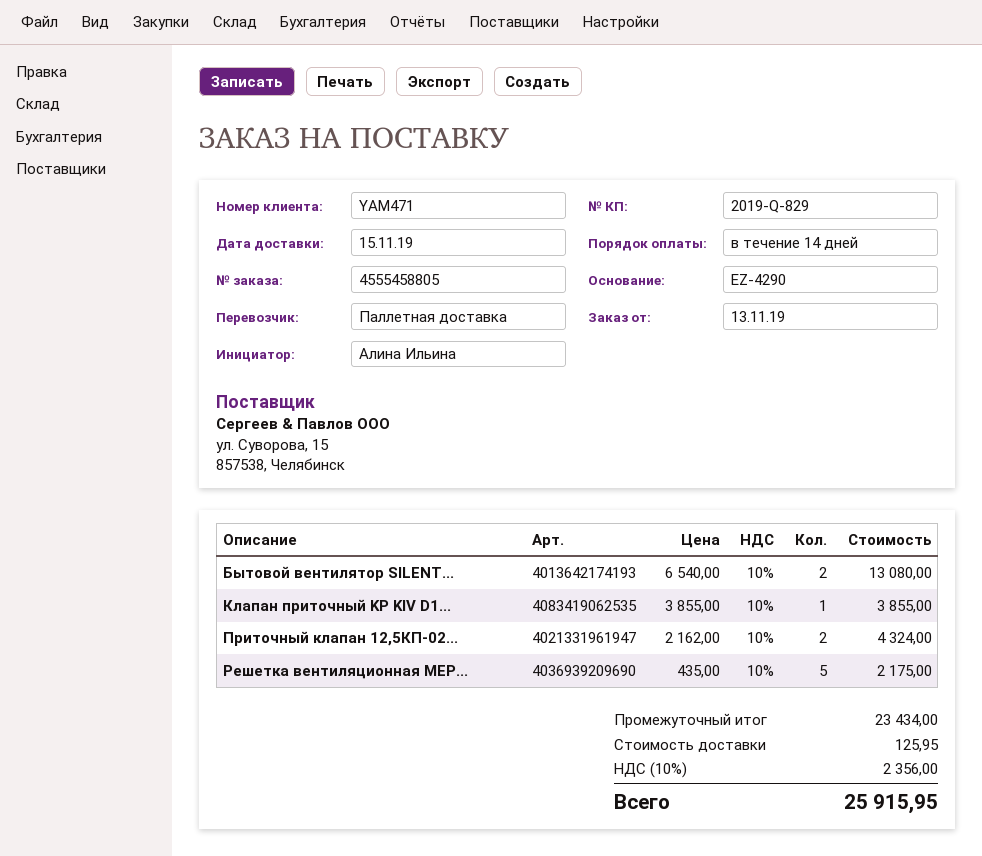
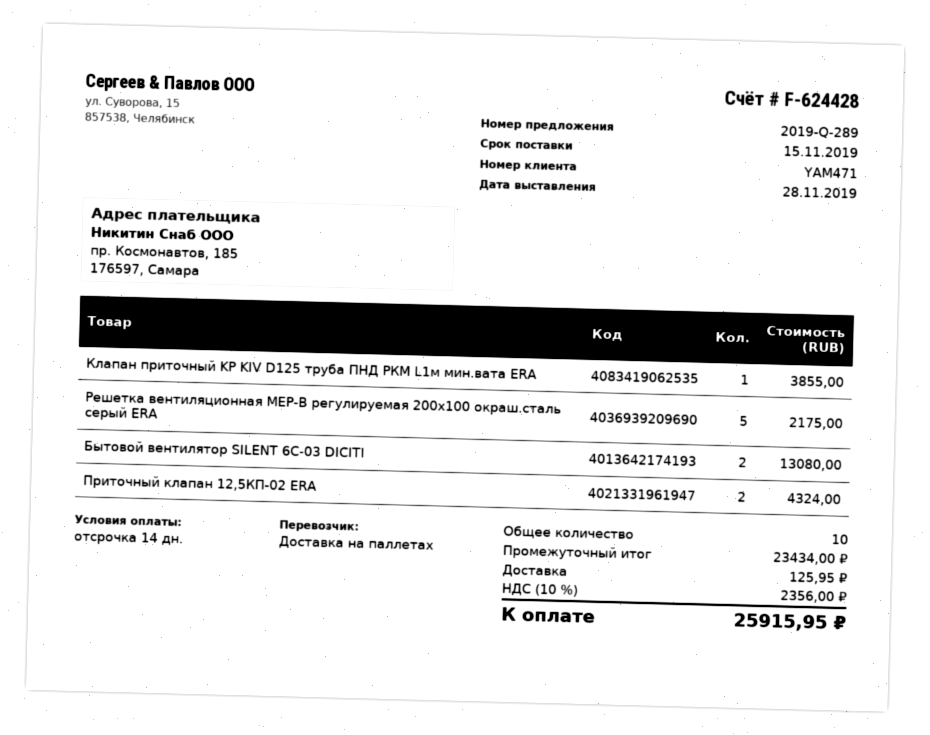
quote number: 2019-Q-829 -> 2019-Q-289

